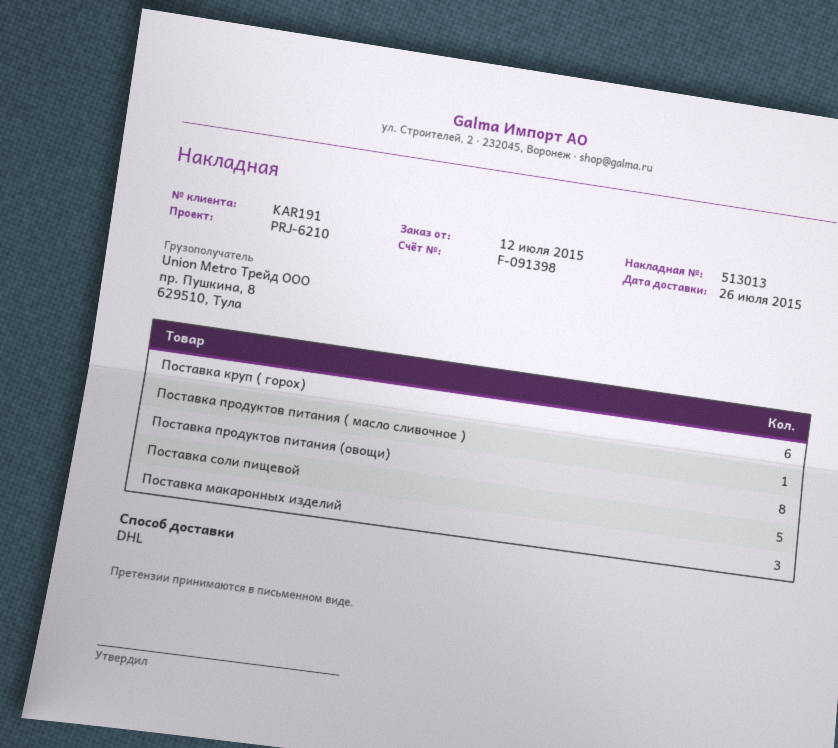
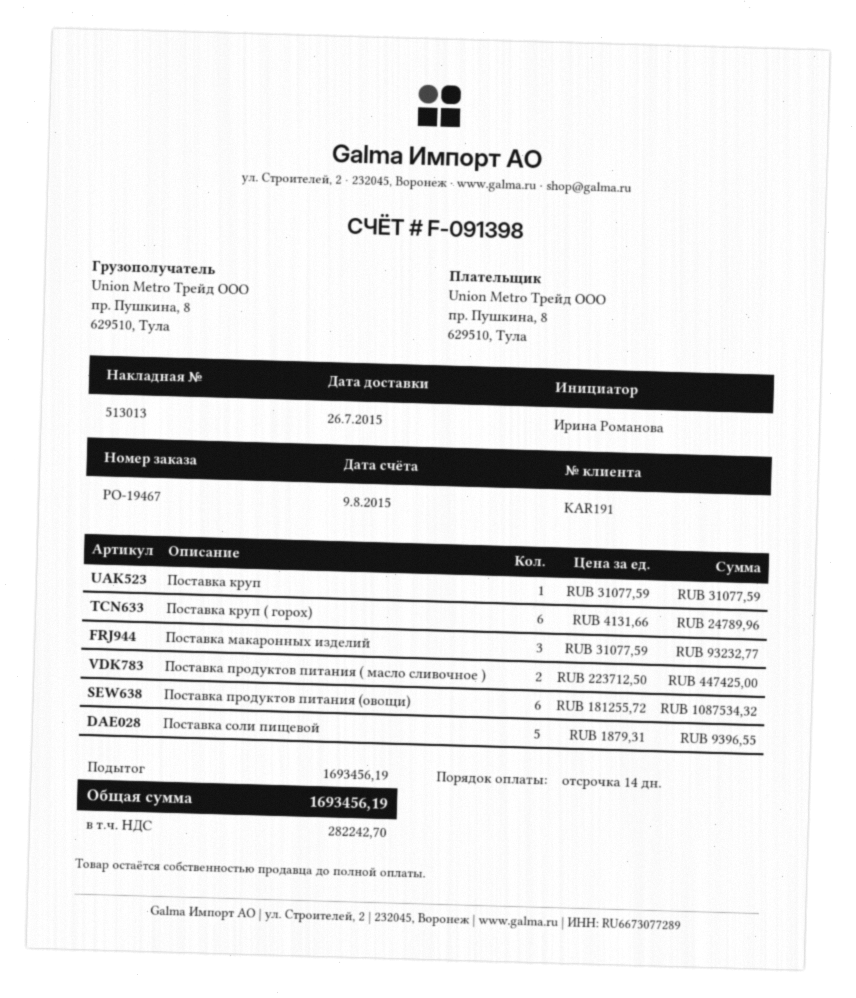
Поставка продуктов питания ( масло сливочное ): 1 -> 2
Поставка продуктов питания (овощи): 8 -> 6
Поставка круп: none -> 1

